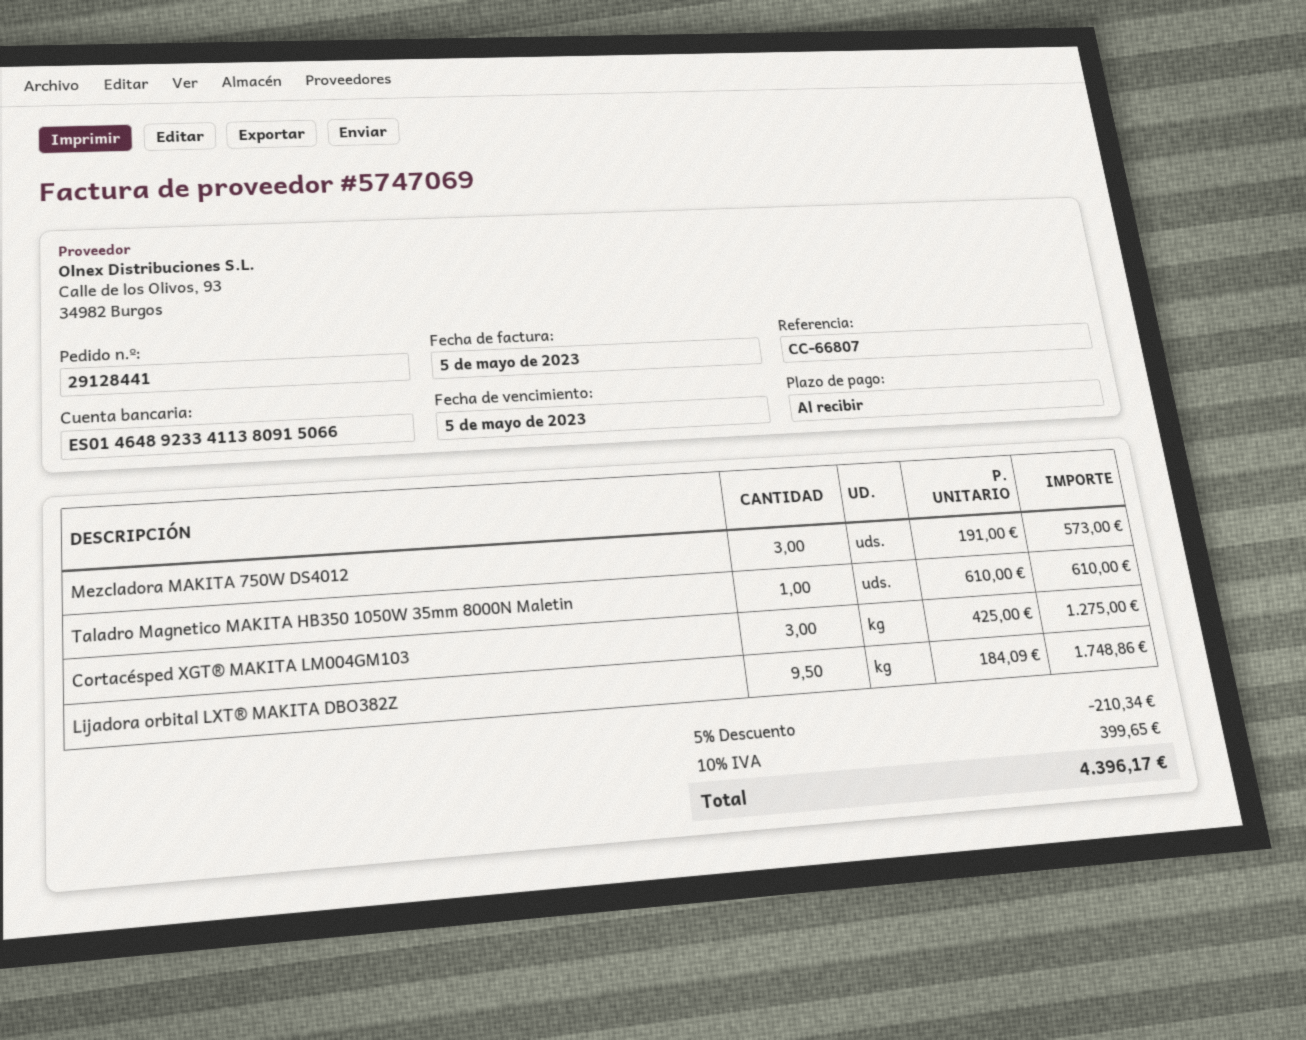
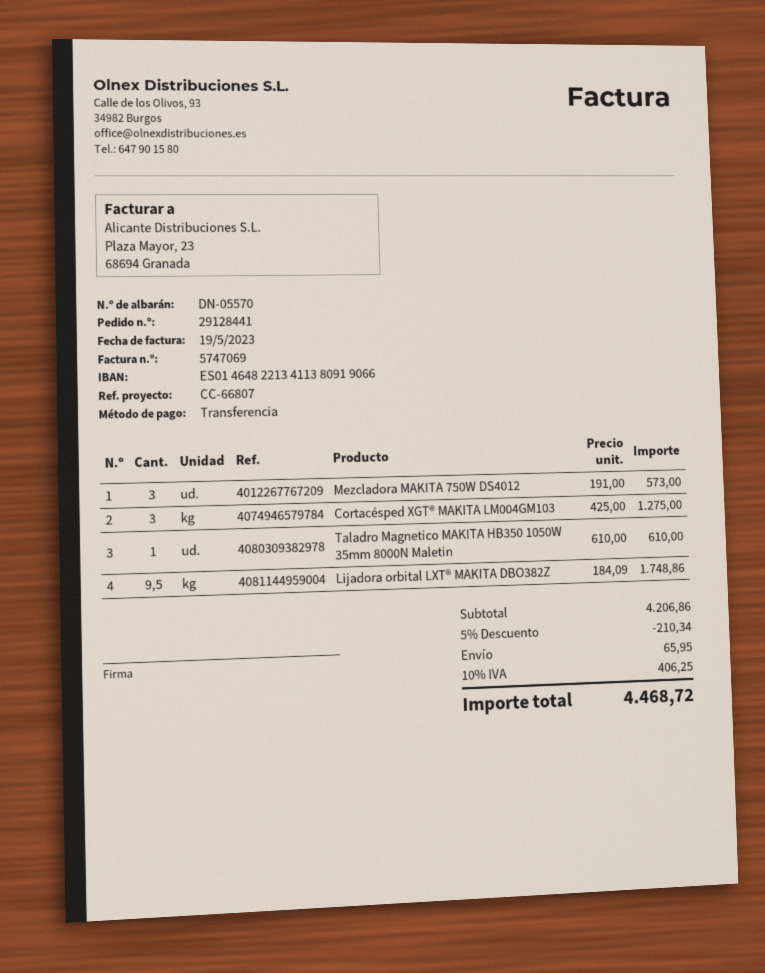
invoice date: 2023-05-05 -> 2023-05-19
bank account: ES0146489233411380915066 -> ES0146482213411380919066
shipping: none -> 65.95
tax: 10% = 399.65 -> 10% = 406.25
total: 4396.17 -> 4468.72

